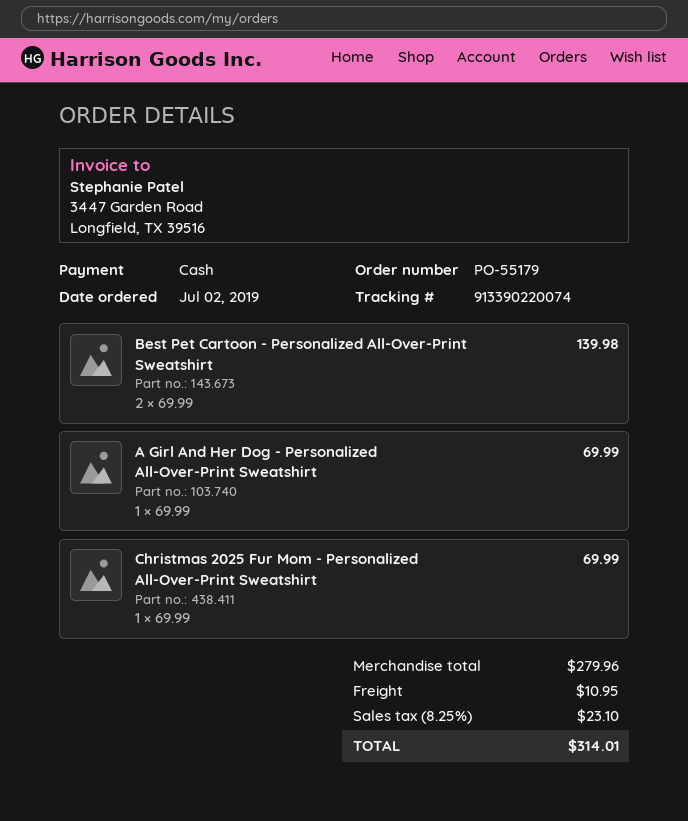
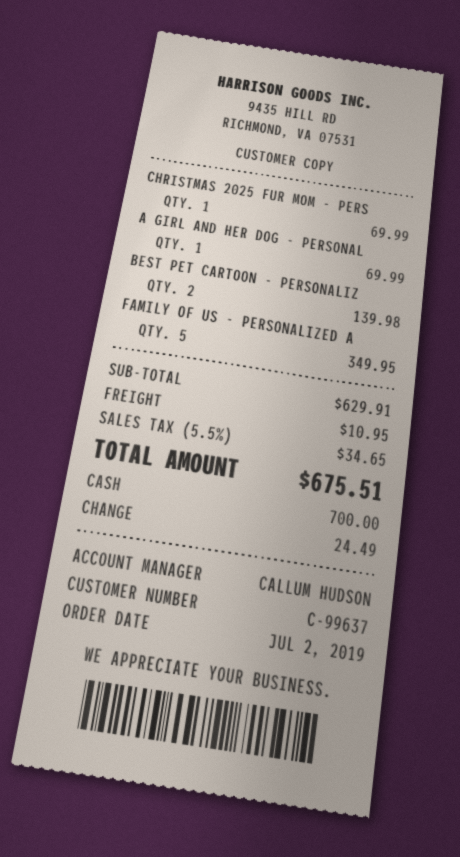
FAMILY OF US - PERSONALIZED A: none -> 5 for 349.95
subtotal: 279.96 -> 629.91
tax: 8.25% = 23.10 -> 5.5% = 34.65
total: 314.01 -> 675.51

